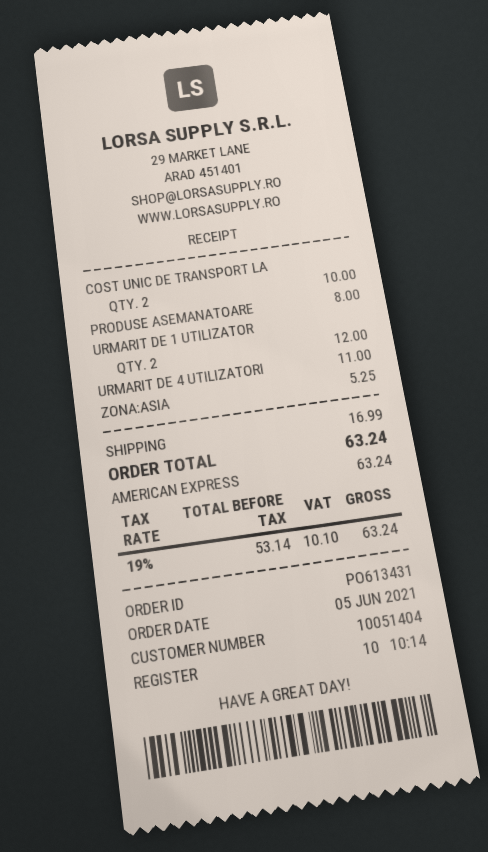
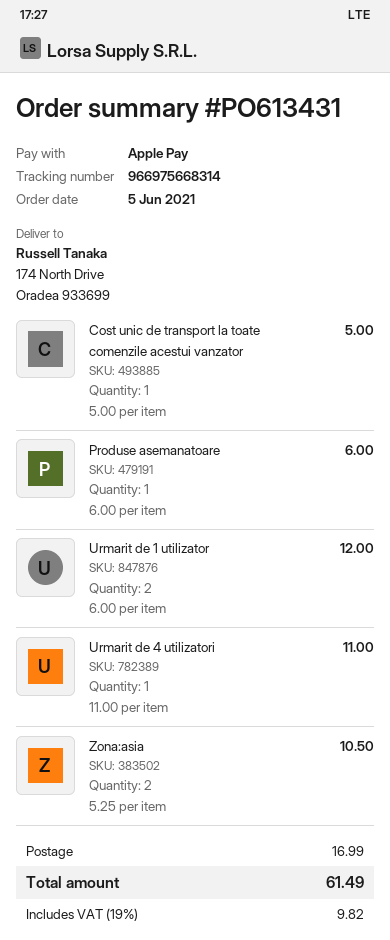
payment method: American Express -> Apple Pay
COST UNIC DE TRANSPORT LA: 2 for 10.00 -> 1 for 5.00
PRODUSE ASEMANATOARE: 1 for 8.00 -> 1 for 6.00
ZONA:ASIA: 1 for 5.25 -> 2 for 10.50
tax: 19% = 10.10 -> 19% = 9.82
total: 63.24 -> 61.49

